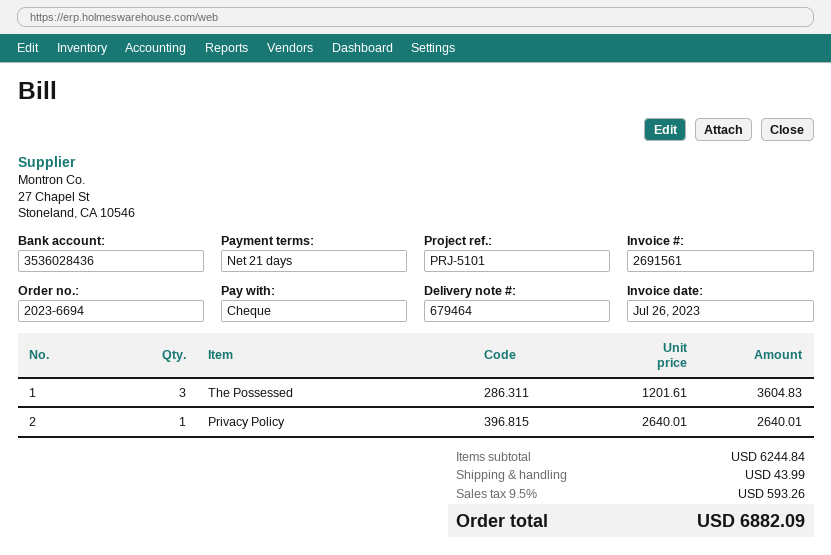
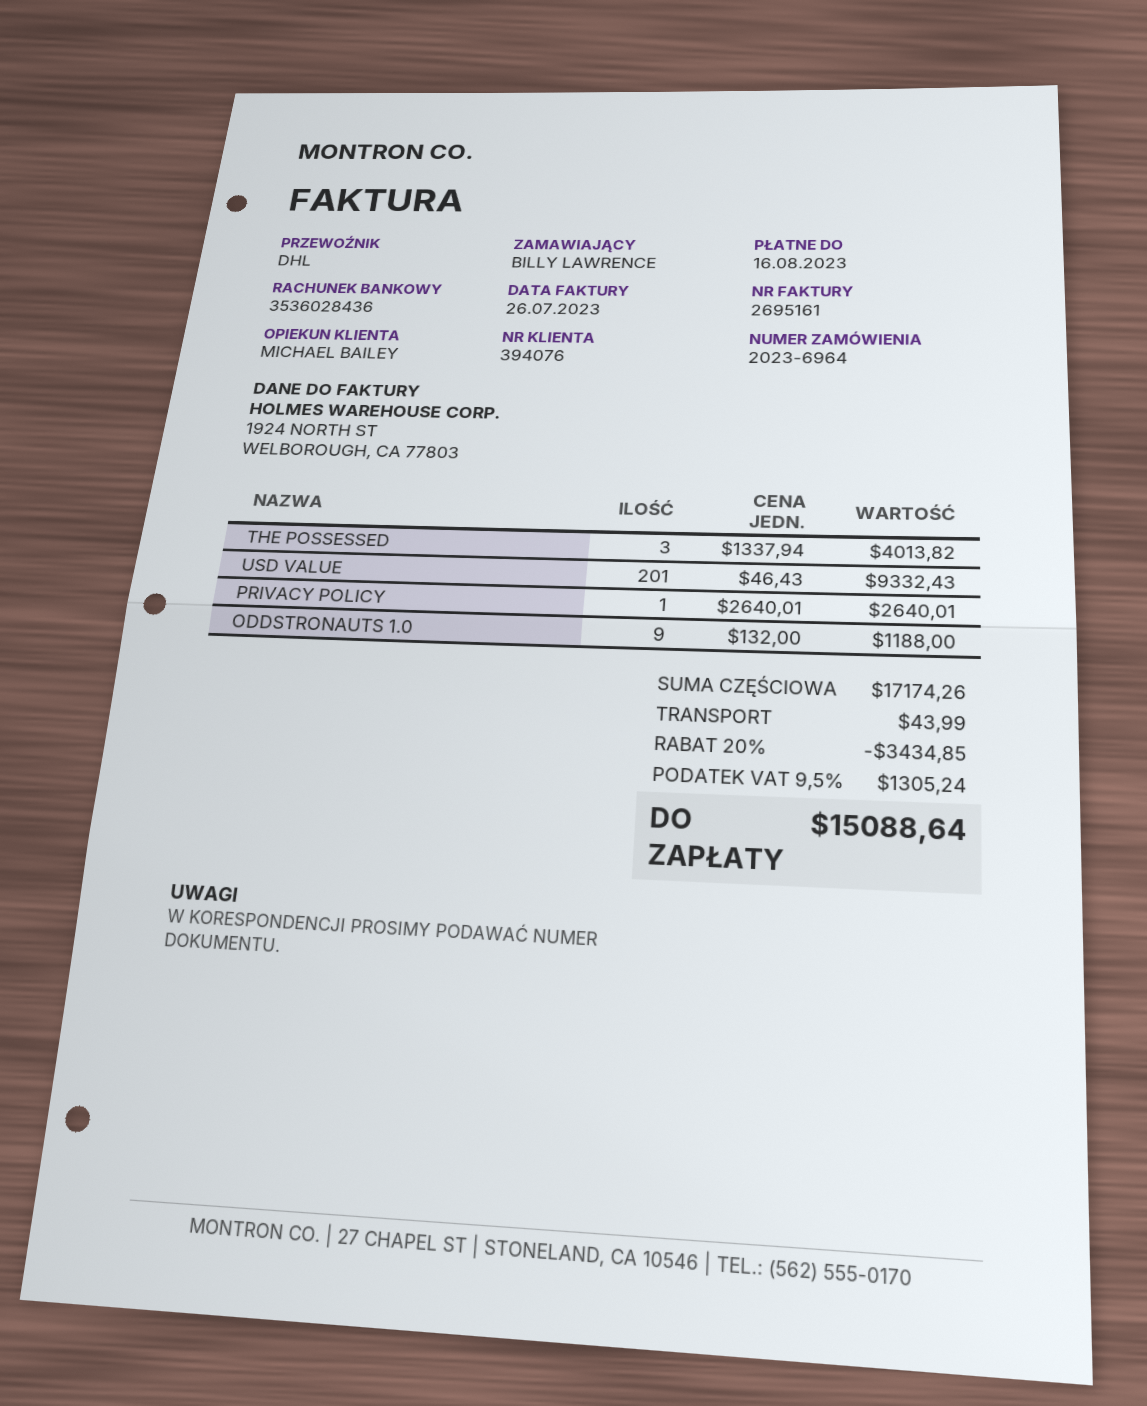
order number: 2023-6694 -> 2023-6964
invoice number: 2691561 -> 2695161
The Possessed: 3 x 1201.61 = 3604.83 -> 3 x 1337.94 = 4013.82
USD VALUE: none -> 201 x 46.43 = 9332.43
ODDSTRONAUTS 1.0: none -> 9 x 132.00 = 1188.00
subtotal: 6244.84 -> 17174.26
discount: none -> 20% = 3434.85
tax: 9.5% = 593.26 -> 9.5% = 1305.24
total: 6882.09 -> 15088.64

